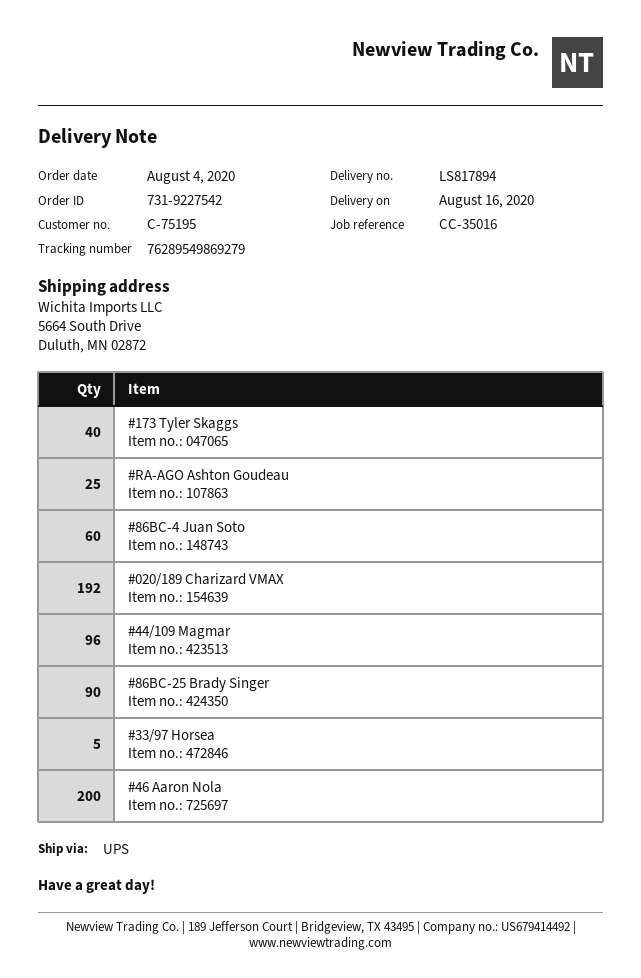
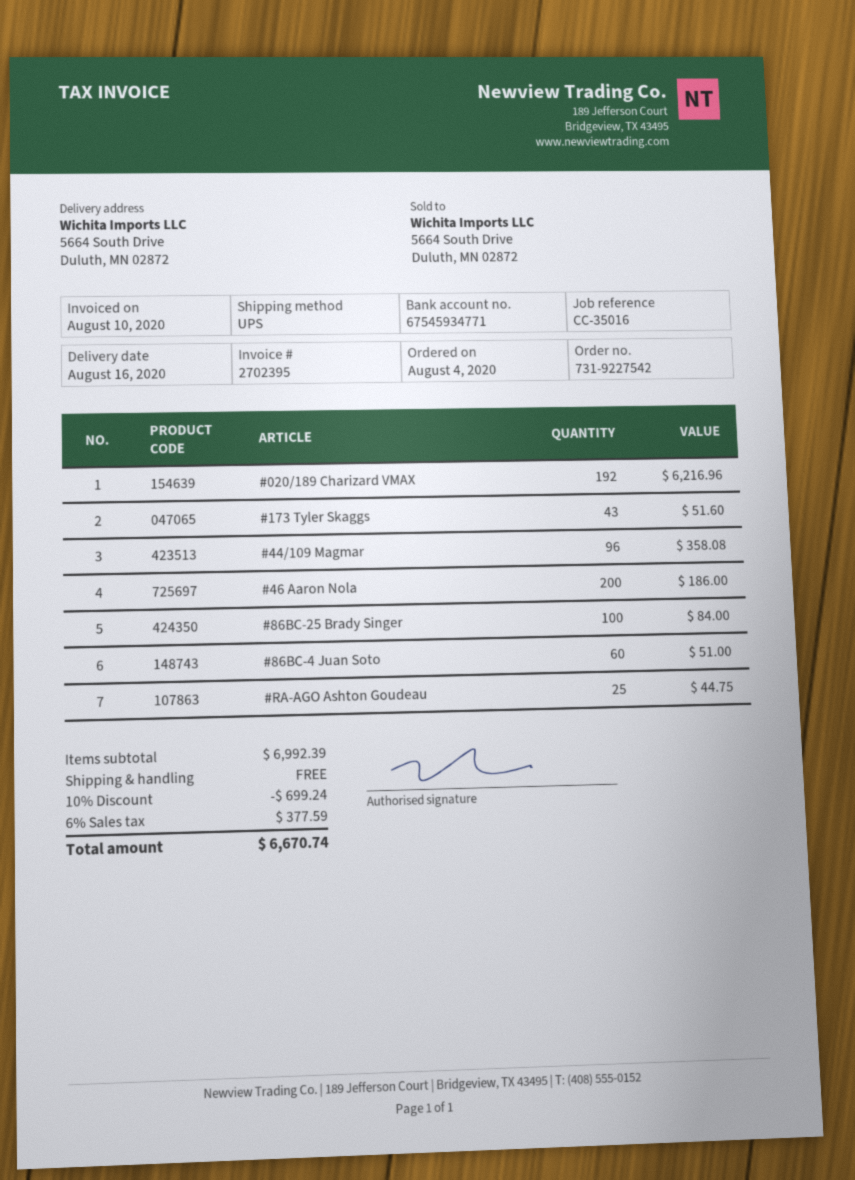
#173 Tyler Skaggs: 40 -> 43
#86BC-25 Brady Singer: 90 -> 100
#33/97 Horsea: 5 -> none

